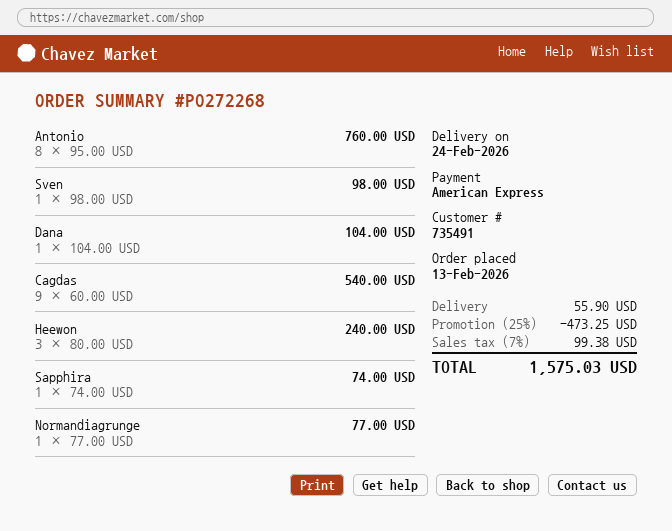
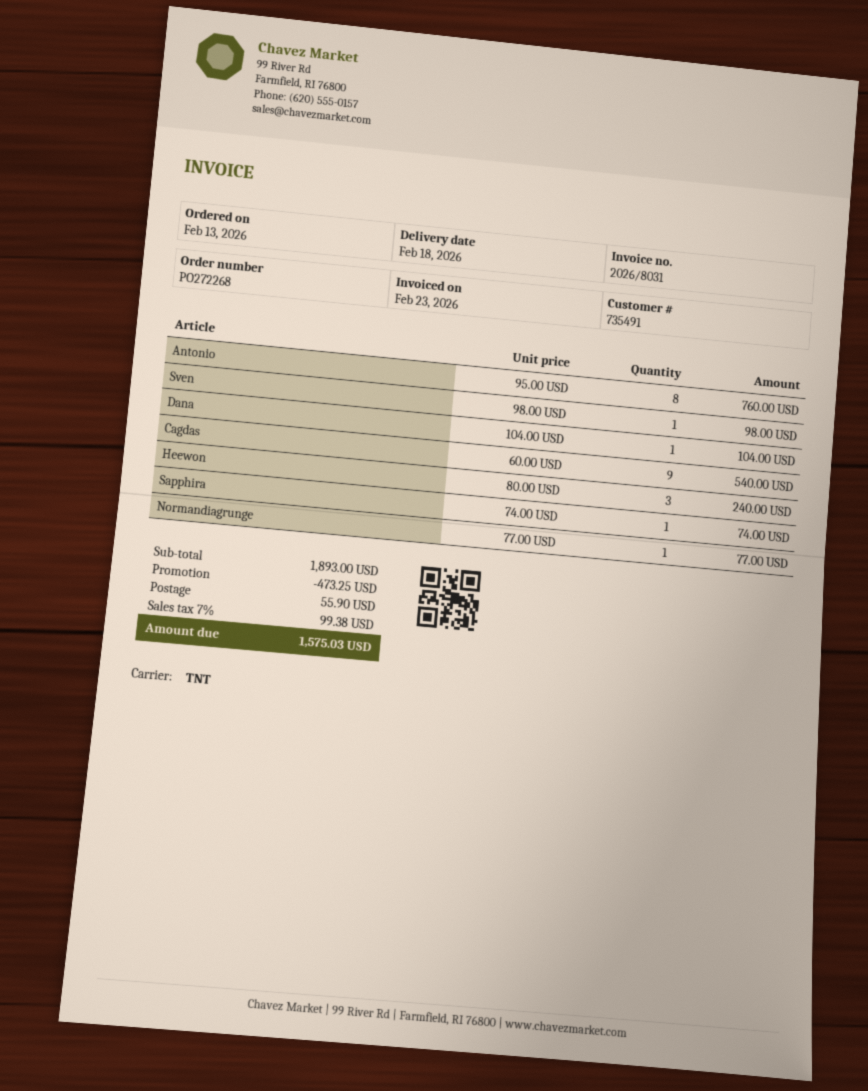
delivery date: 2026-02-24 -> 2026-02-18

